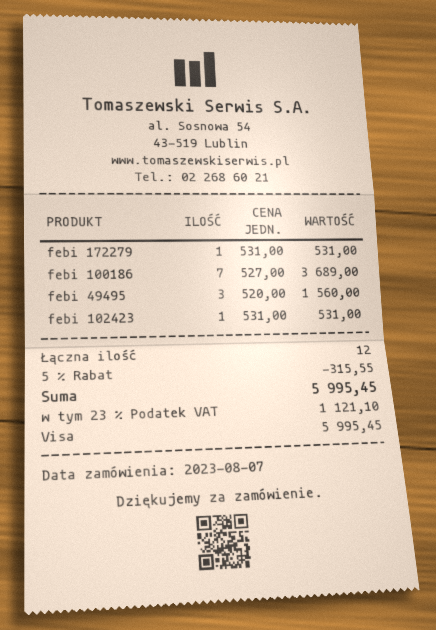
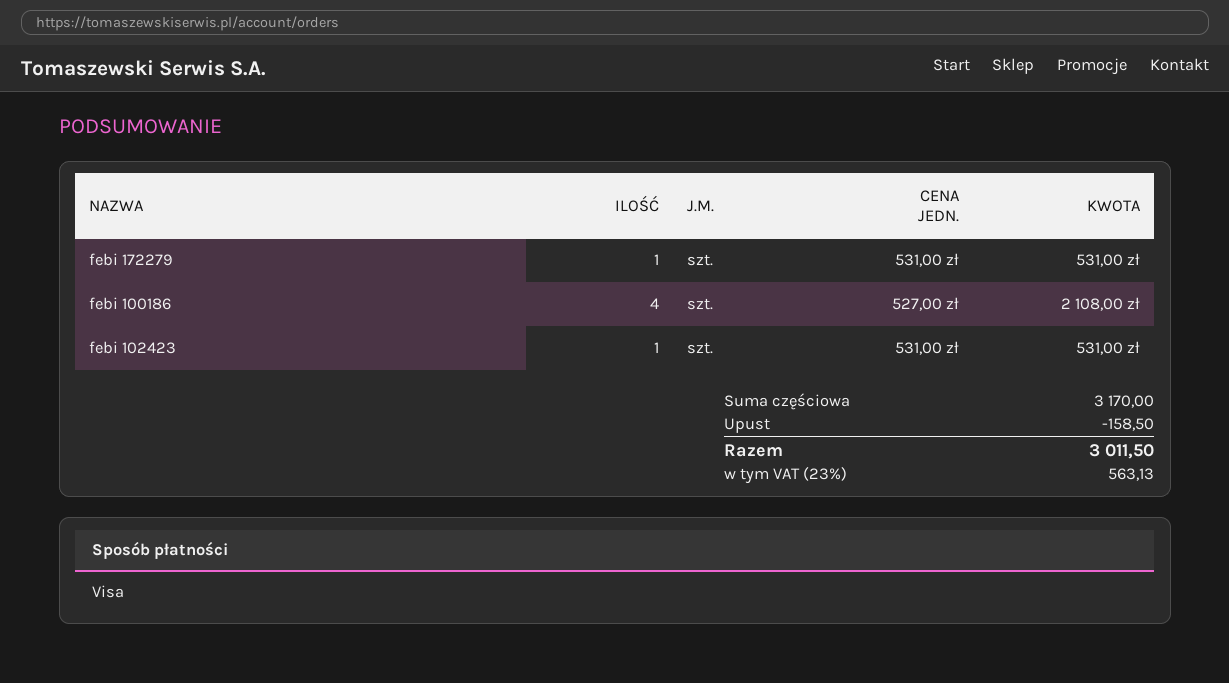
febi 100186: 7 x 527.00 = 3689.00 -> 4 x 527.00 = 2108.00
febi 49495: 3 x 520.00 = 1560.00 -> none
discount: 315.55 -> 158.50
tax: 23% = 1121.10 -> 23% = 563.13
total: 5995.45 -> 3011.50

